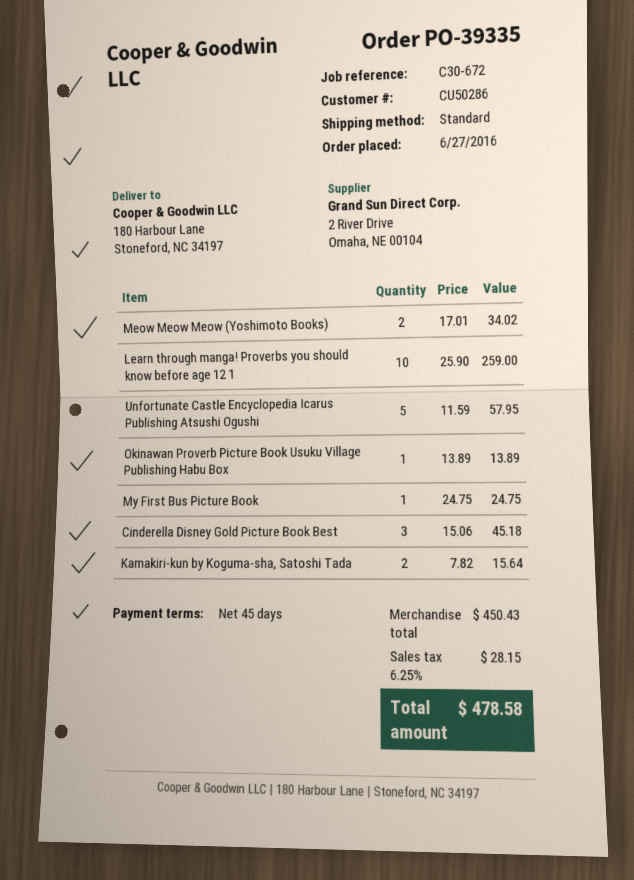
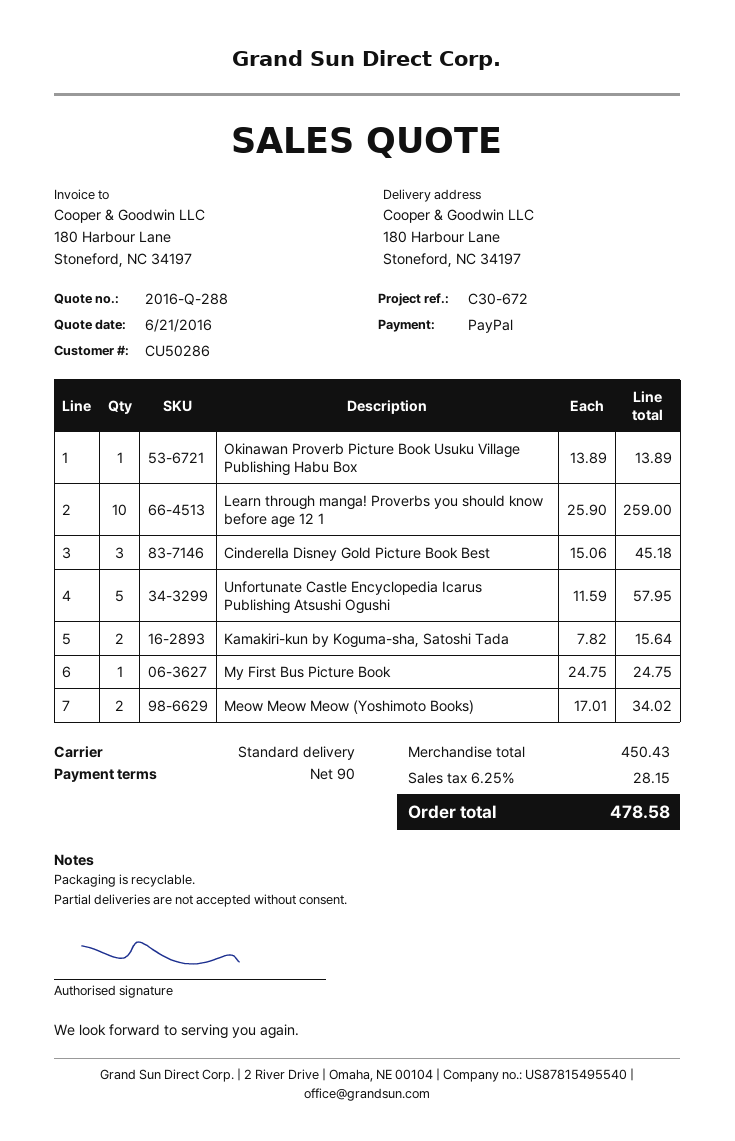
payment terms: 45 days -> 90 days

